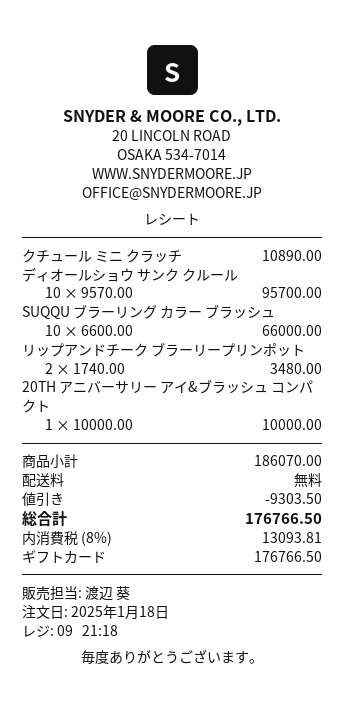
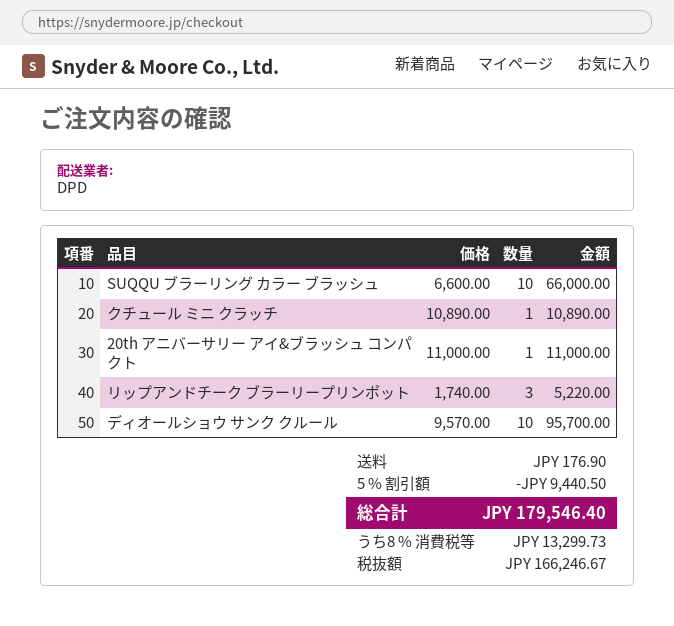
リップアンドチーク ブラーリープリンポット: 2 x 1740.00 = 3480.00 -> 3 x 1740.00 = 5220.00
20TH アニバーサリー アイ&ブラッシュ コンパクト: 1 x 10000.00 = 10000.00 -> 1 x 11000.00 = 11000.00
discount: 9303.50 -> 9440.50
shipping: 0.00 -> 176.90
tax: 8% = 13093.81 -> 8% = 13299.73
total: 176766.50 -> 179546.40

